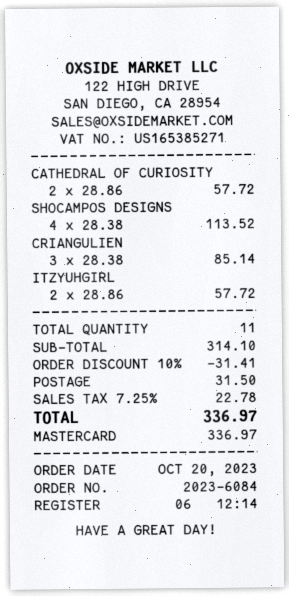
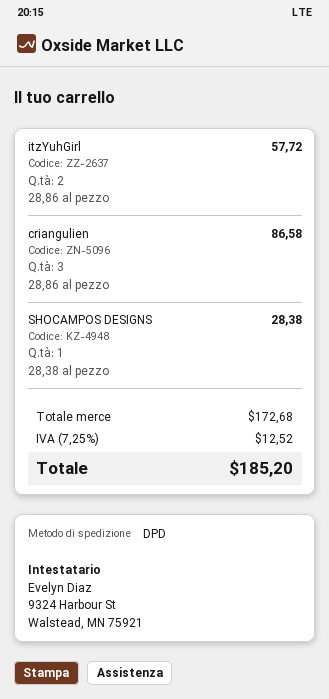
CATHEDRAL OF CURIOSITY: 2 x 28.86 = 57.72 -> none
SHOCAMPOS DESIGNS: 4 x 28.38 = 113.52 -> 1 x 28.38 = 28.38
CRIANGULIEN: 3 x 28.38 = 85.14 -> 3 x 28.86 = 86.58
subtotal: 314.10 -> 172.68
discount: 10% = 31.41 -> none
shipping: 31.50 -> none
tax: 7.25% = 22.78 -> 7.25% = 12.52
total: 336.97 -> 185.20

